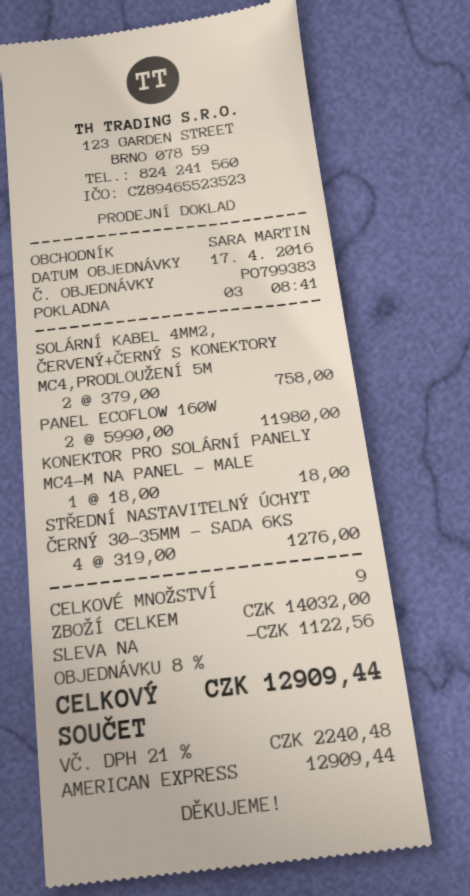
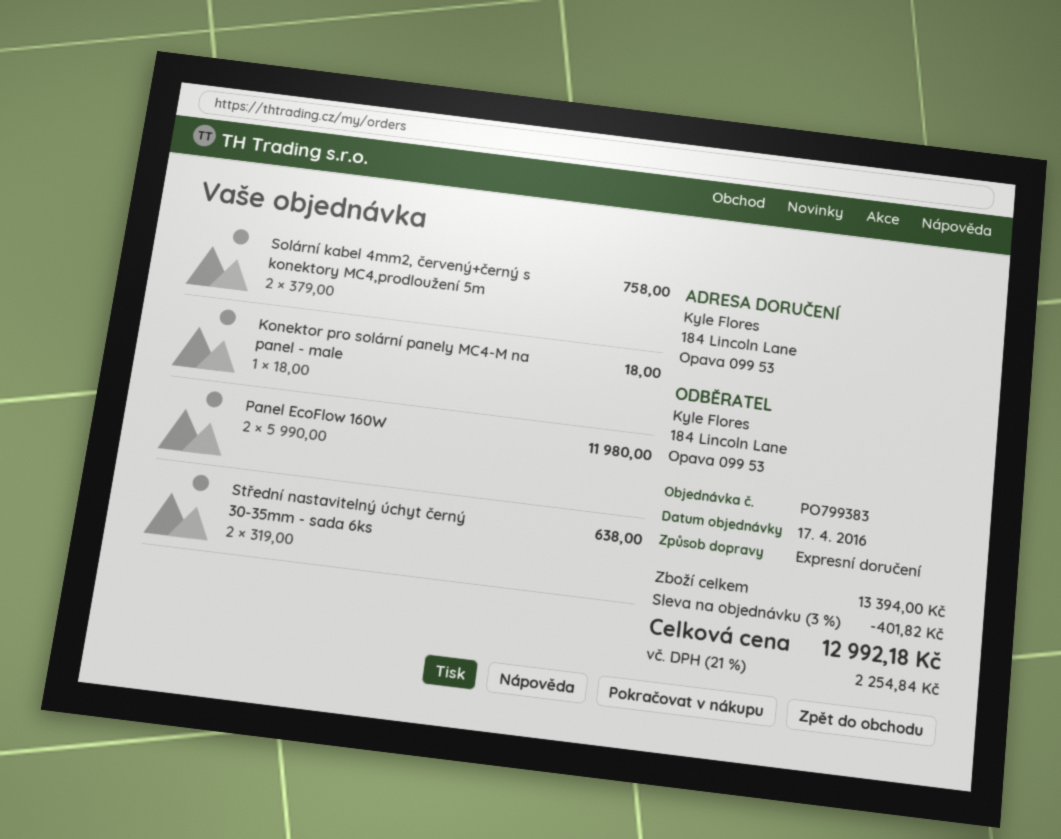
STŘEDNÍ NASTAVITELNÝ ÚCHYT ČERNÝ 30-35MM - SADA 6KS: 4 x 319.00 = 1276.00 -> 2 x 319.00 = 638.00
subtotal: 14032.00 -> 13394.00
discount: 8% = 1122.56 -> 3% = 401.82
tax: 21% = 2240.48 -> 21% = 2254.84
total: 12909.44 -> 12992.18

